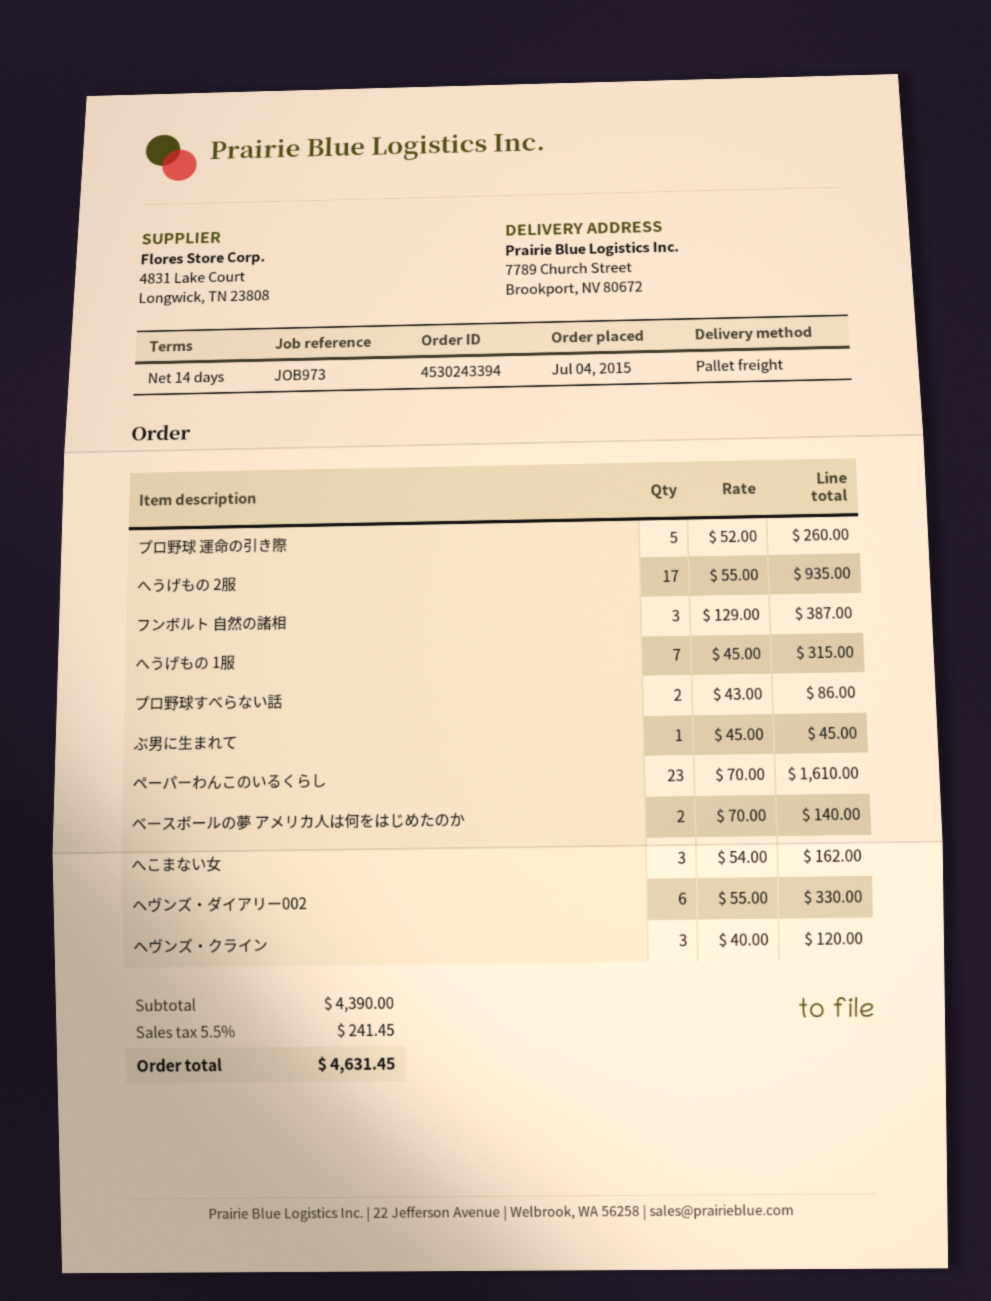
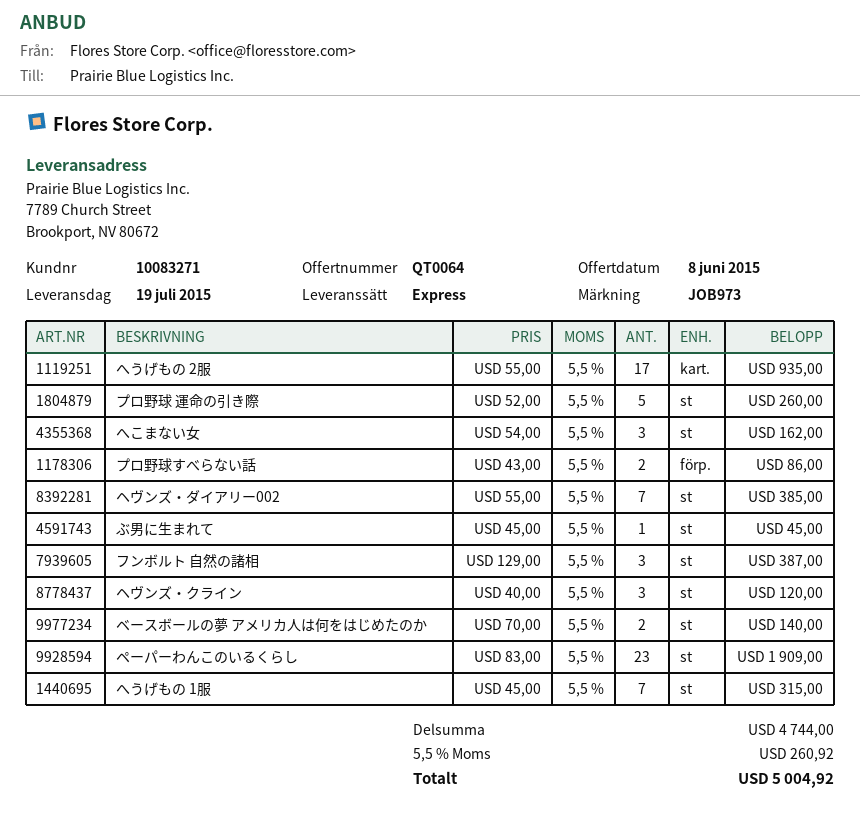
shipping method: pallet freight -> express
ペーパーわんこのいるくらし: 23 x 70.00 = 1610.00 -> 23 x 83.00 = 1909.00
ヘヴンズ・ダイアリー002: 6 x 55.00 = 330.00 -> 7 x 55.00 = 385.00
subtotal: 4390.00 -> 4744.00
tax: 5.5% = 241.45 -> 5.5% = 260.92
total: 4631.45 -> 5004.92

